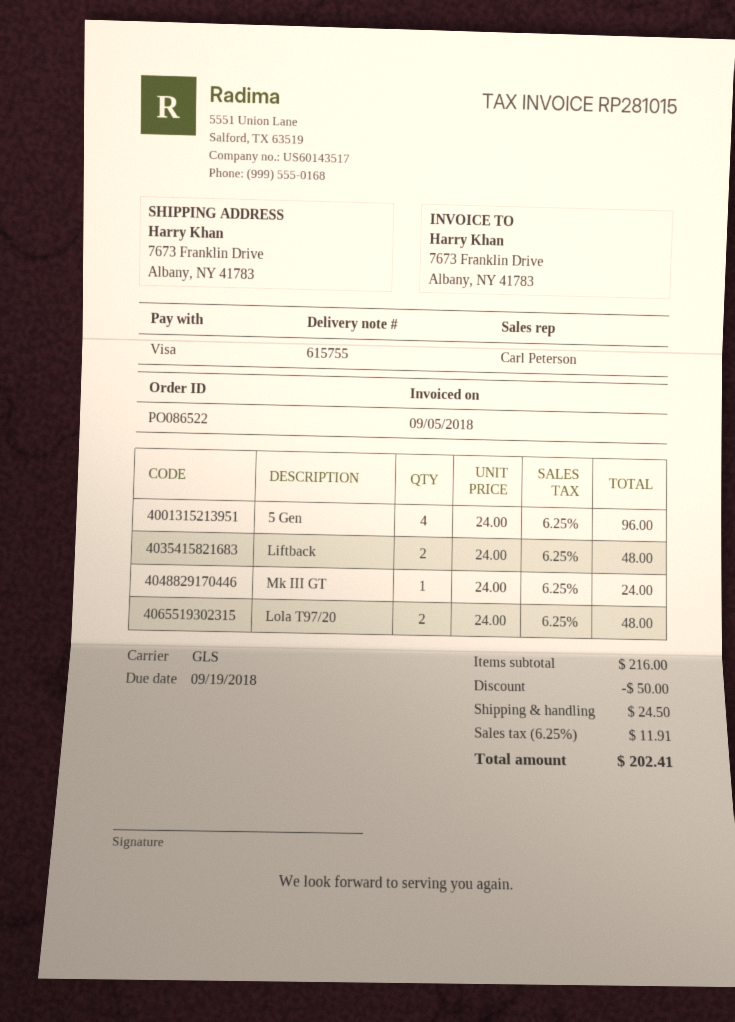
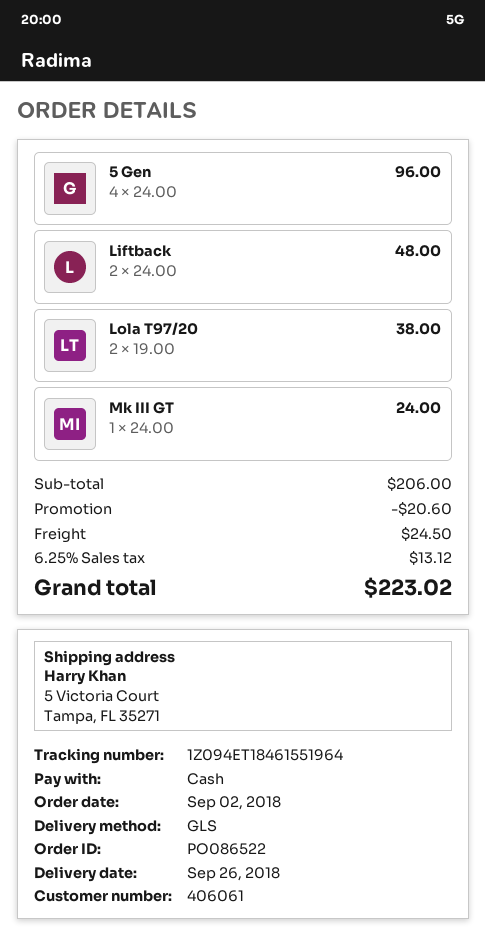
payment method: Visa -> cash
ship to: 7673 Franklin Drive, Albany, NY 41783 -> 5 Victoria Court, Tampa, FL 35271
Lola T97/20: 2 x 24.00 = 48.00 -> 2 x 19.00 = 38.00
subtotal: 216.00 -> 206.00
discount: 50.00 -> 20.60
tax: 6.25% = 11.91 -> 6.25% = 13.12
total: 202.41 -> 223.02

